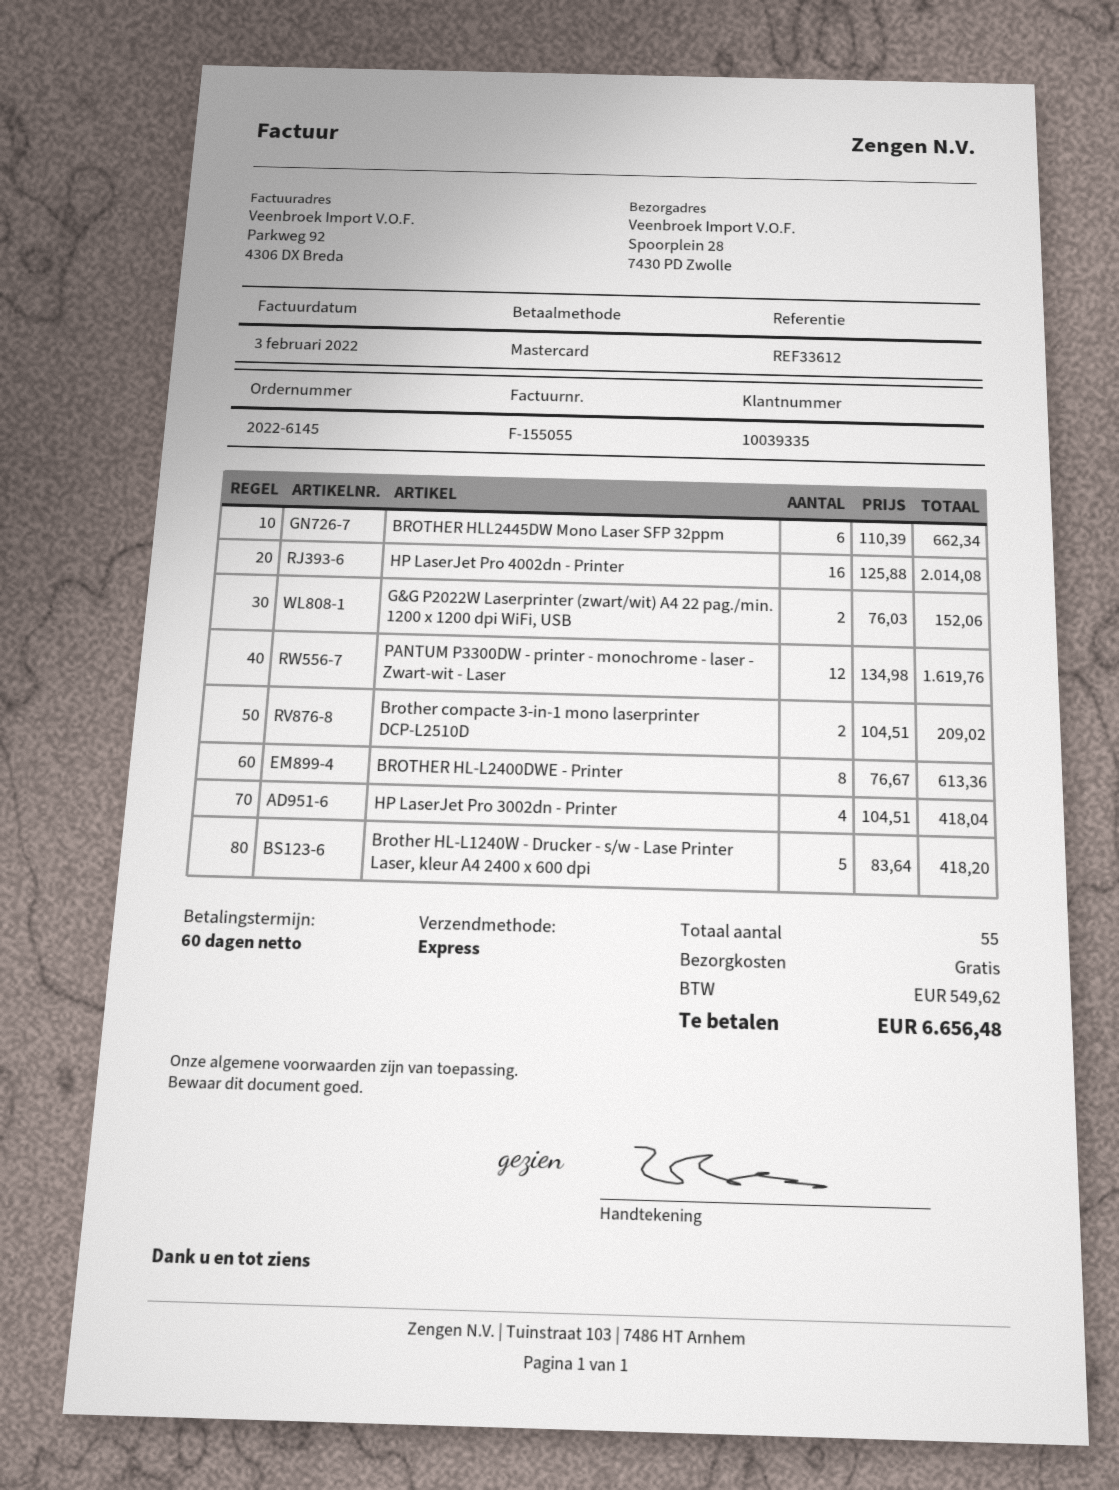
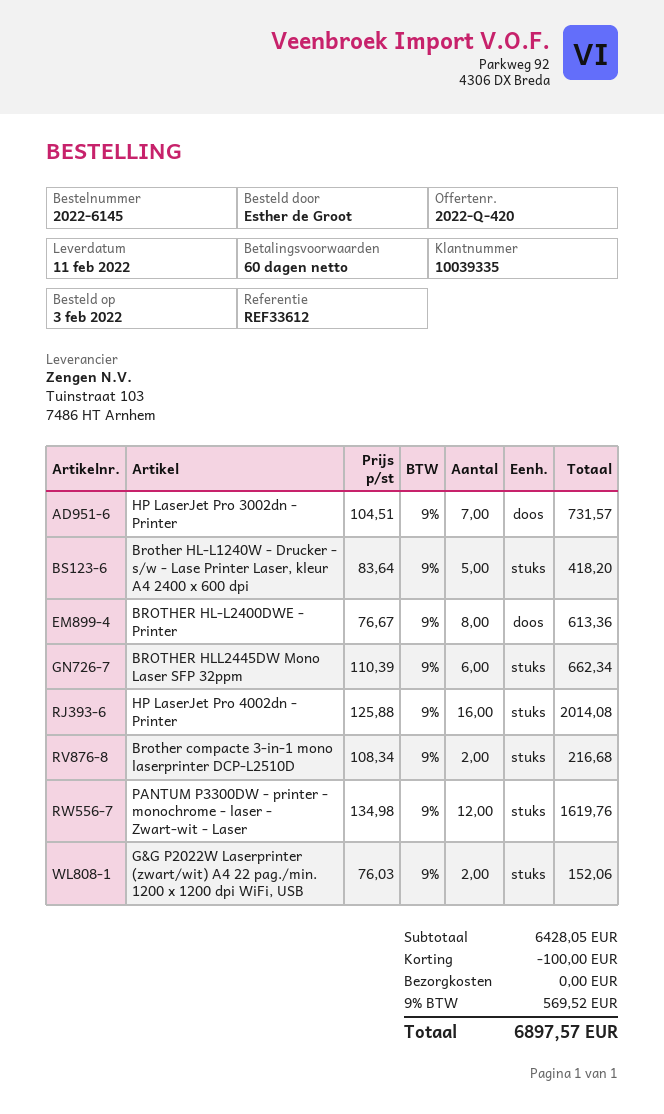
Brother compacte 3-in-1 mono laserprinter DCP-L2510D: 2 x 104.51 = 209.02 -> 2 x 108.34 = 216.68
HP LaserJet Pro 3002dn - Printer: 4 x 104.51 = 418.04 -> 7 x 104.51 = 731.57
discount: none -> 100.00
tax: 549.62 -> 569.52
total: 6656.48 -> 6897.57

